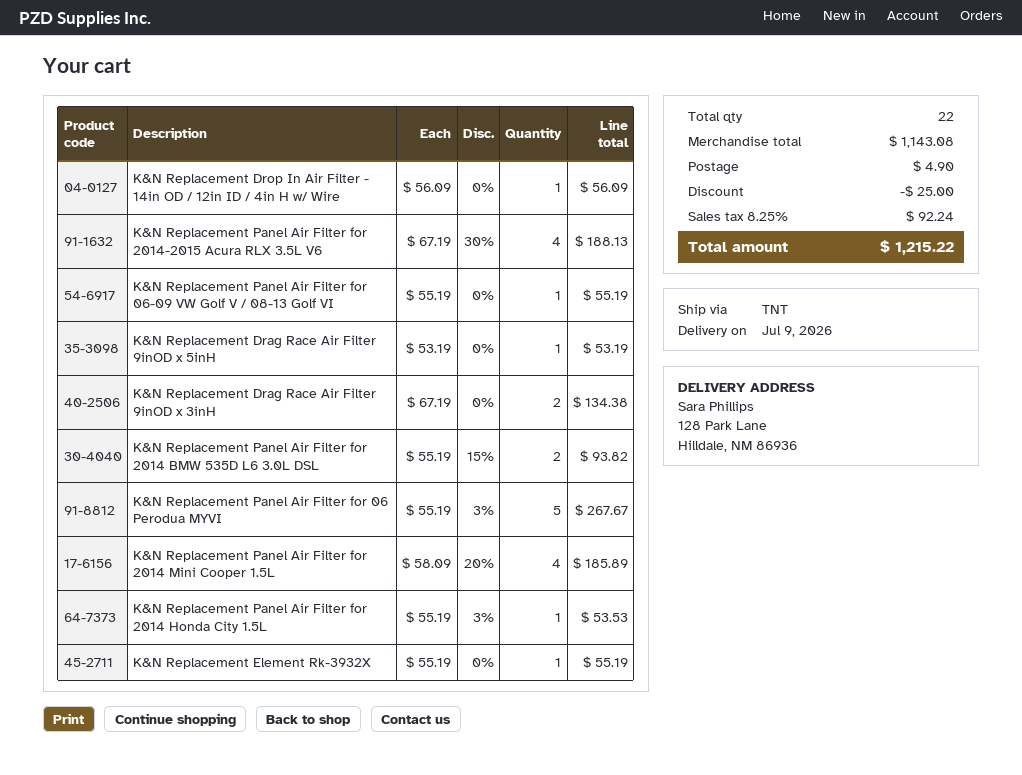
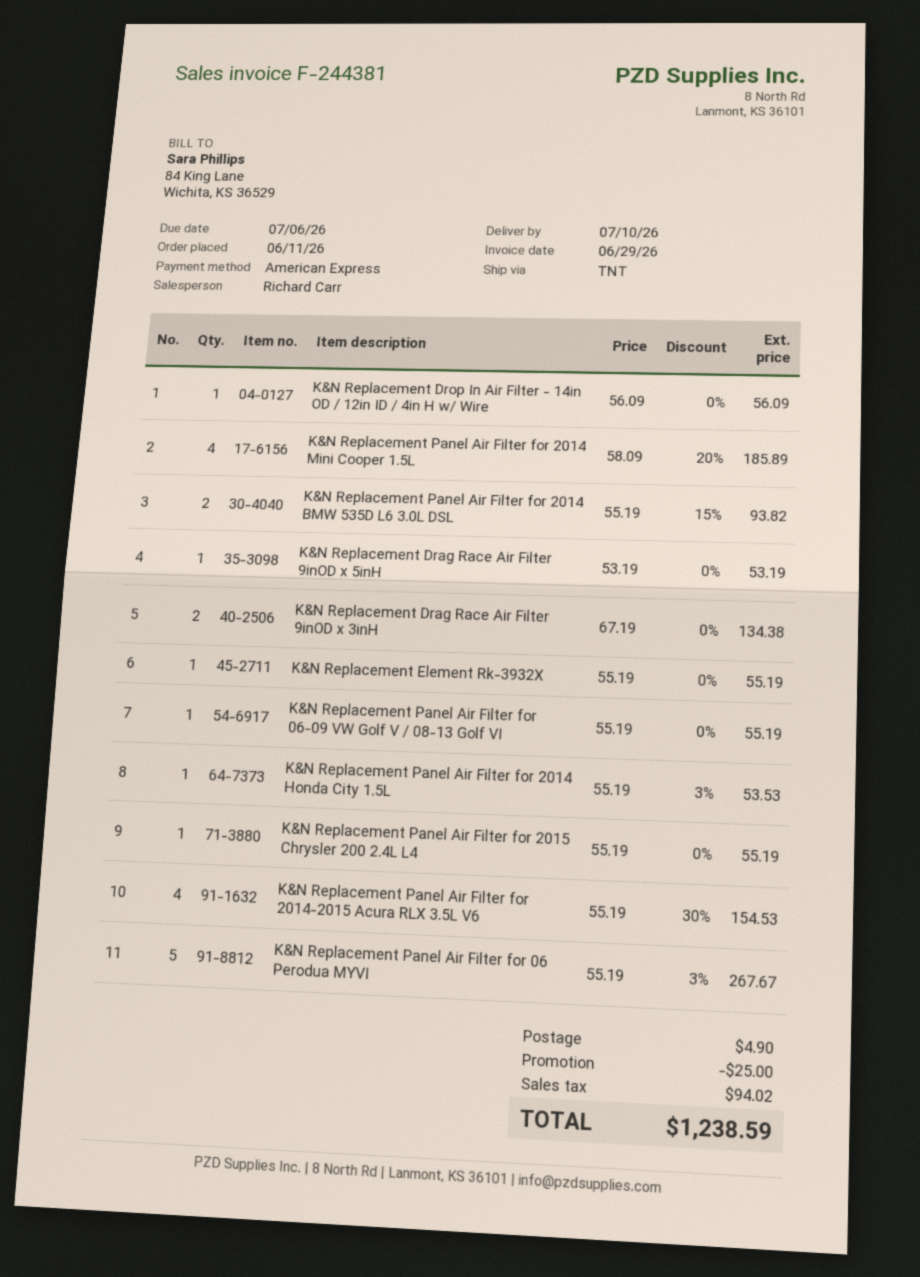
delivery date: 2026-07-09 -> 2026-07-10
K&N Replacement Panel Air Filter for 2014-2015 Acura RLX 3.5L V6: 4 x 67.19 - 30% = 188.13 -> 4 x 55.19 - 30% = 154.53
K&N Replacement Panel Air Filter for 2015 Chrysler 200 2.4L L4: none -> 1 x 55.19 = 55.19
tax: 92.24 -> 94.02
total: 1215.22 -> 1238.59

